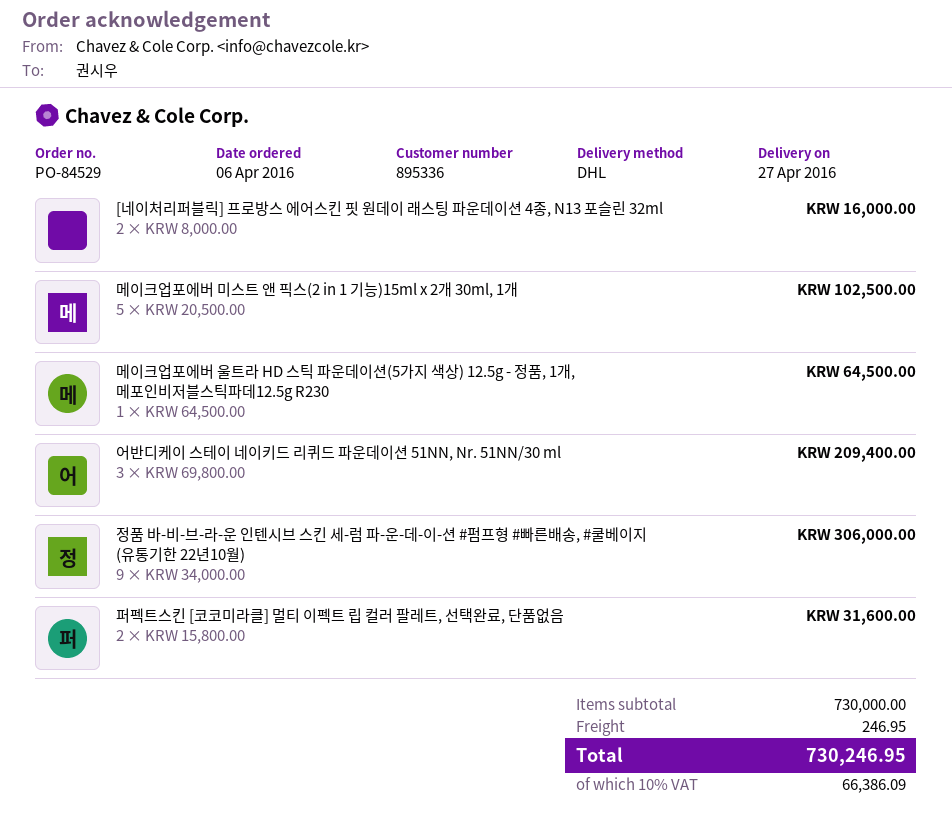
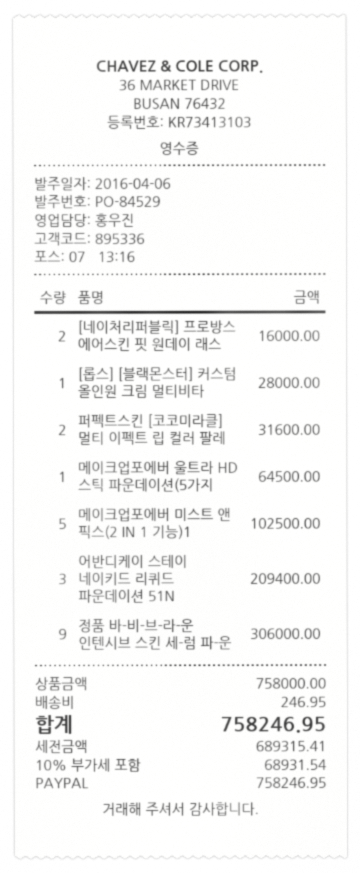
[롭스] [블랙몬스터] 커스텀 올인원 크림 멀티비타: none -> 1 for 28000.00
subtotal: 730000.00 -> 758000.00
tax: 10% = 66386.09 -> 10% = 68931.54
total: 730246.95 -> 758246.95

